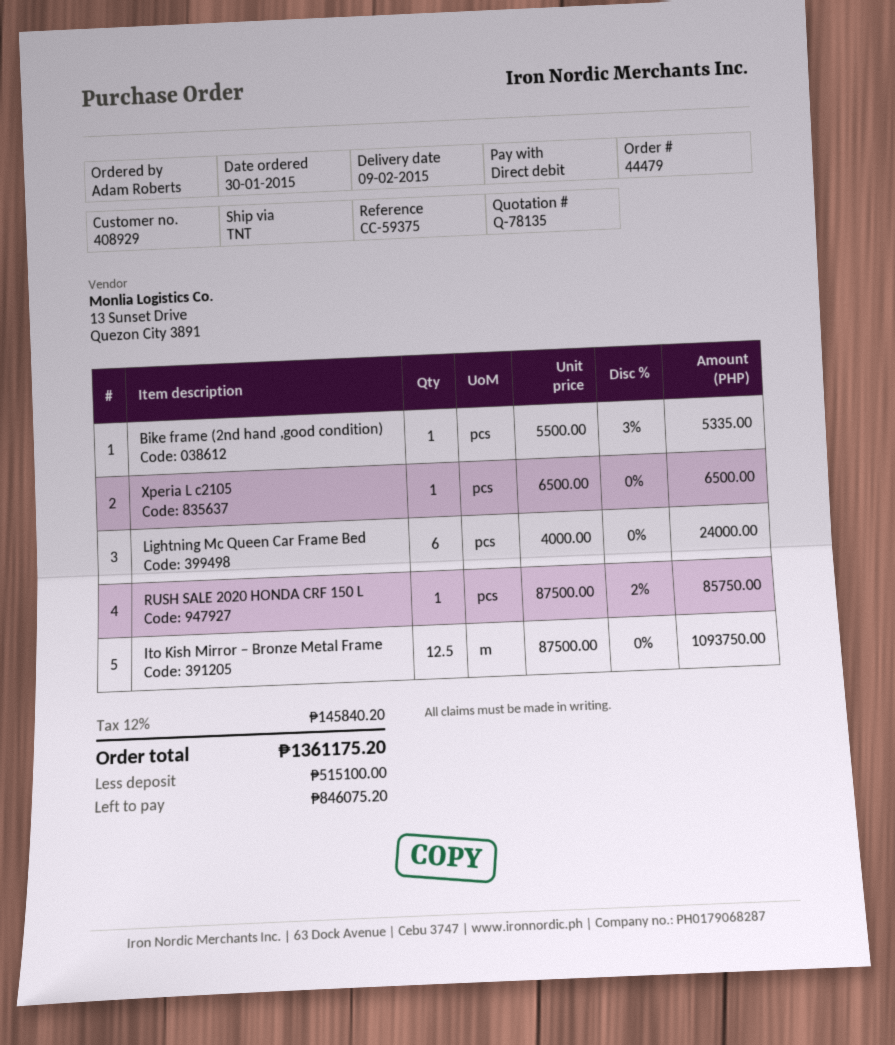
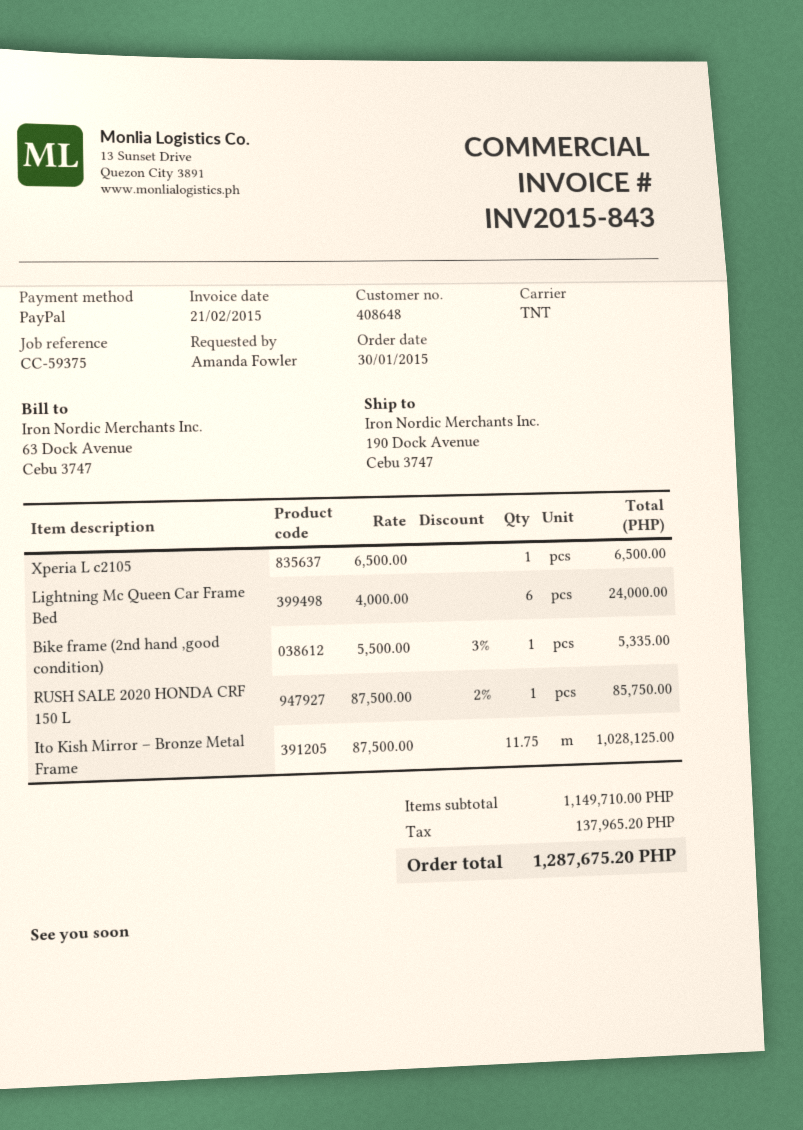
customer number: 408929 -> 408648
ordered by: Adam Roberts -> Amanda Fowler
payment method: direct debit -> PayPal
Ito Kish Mirror – Bronze Metal Frame: 12.5 x 87500.00 = 1093750.00 -> 11.75 x 87500.00 = 1028125.00
tax: 145840.20 -> 137965.20
total: 1361175.20 -> 1287675.20

